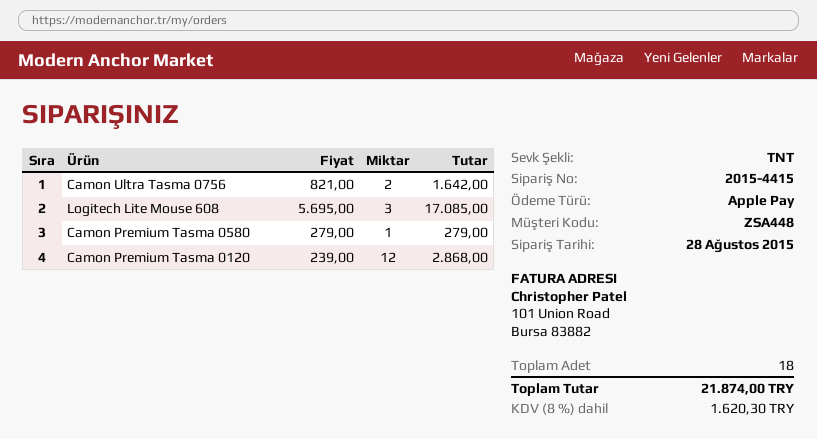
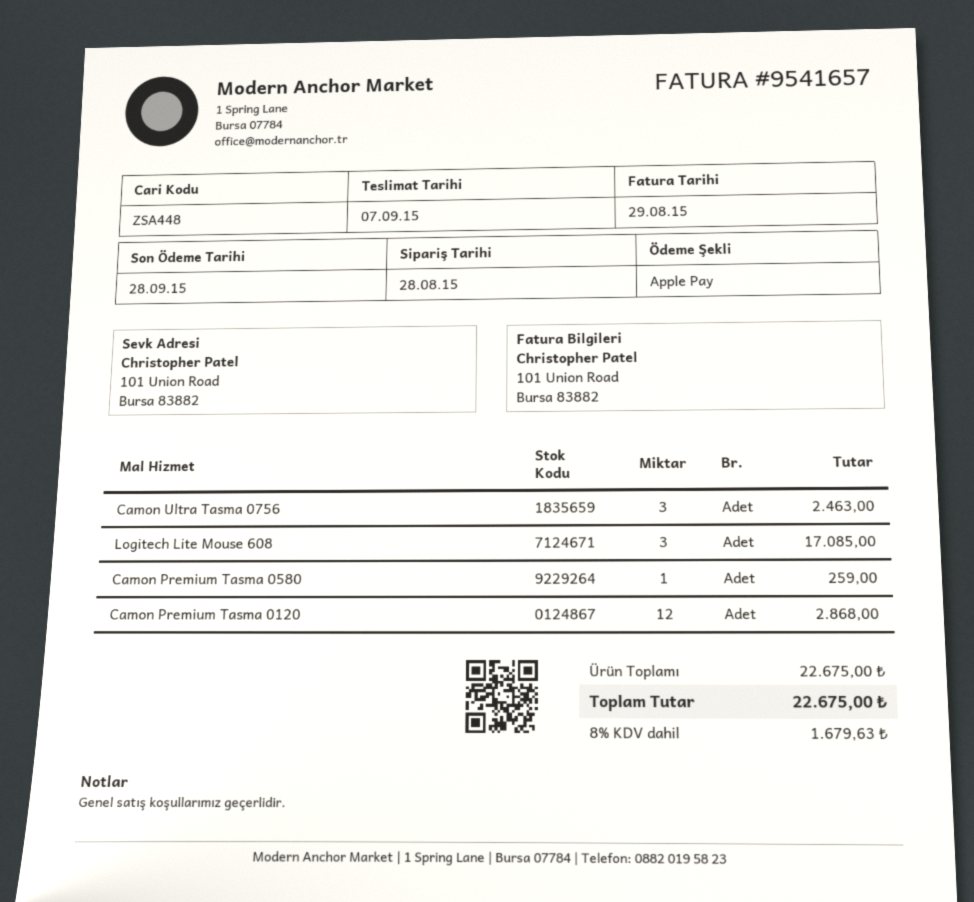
Camon Ultra Tasma 0756: 2 for 1642.00 -> 3 for 2463.00
Camon Premium Tasma 0580: 1 for 279.00 -> 1 for 259.00
tax: 8% = 1620.30 -> 8% = 1679.63
total: 21874.00 -> 22675.00

